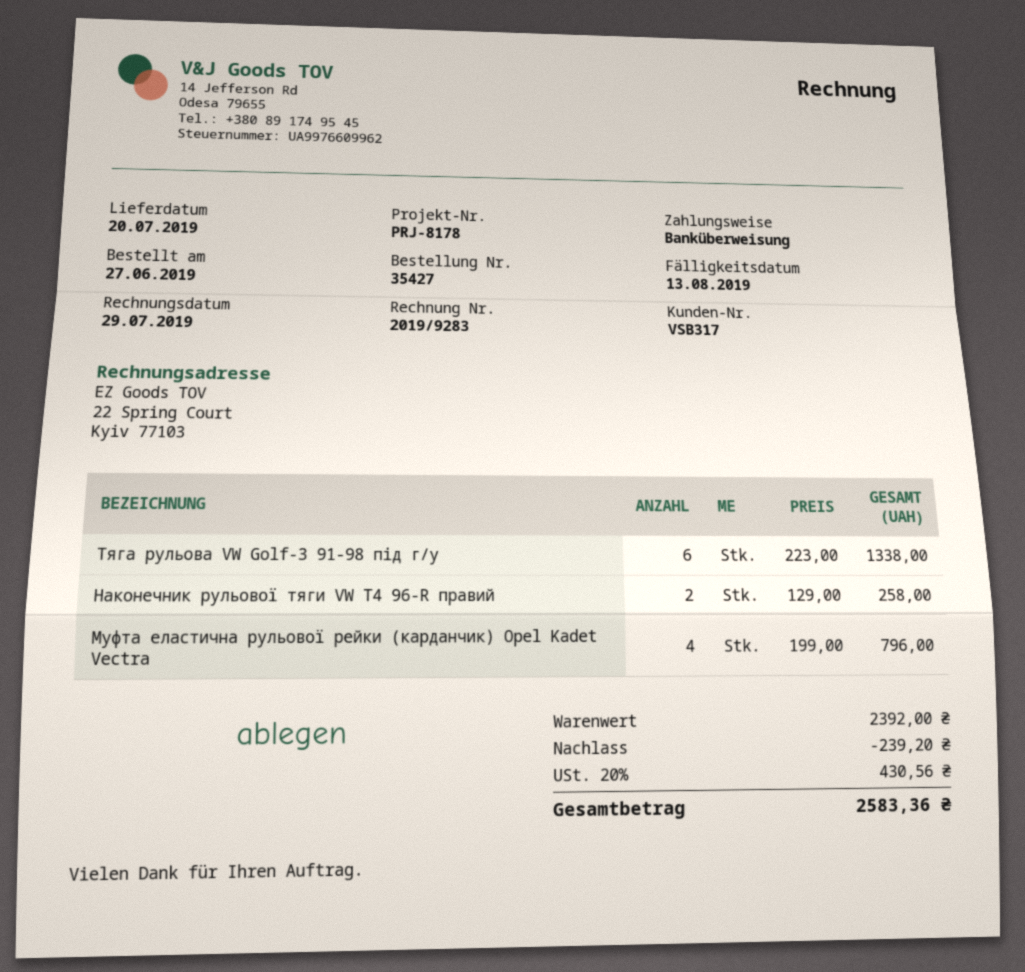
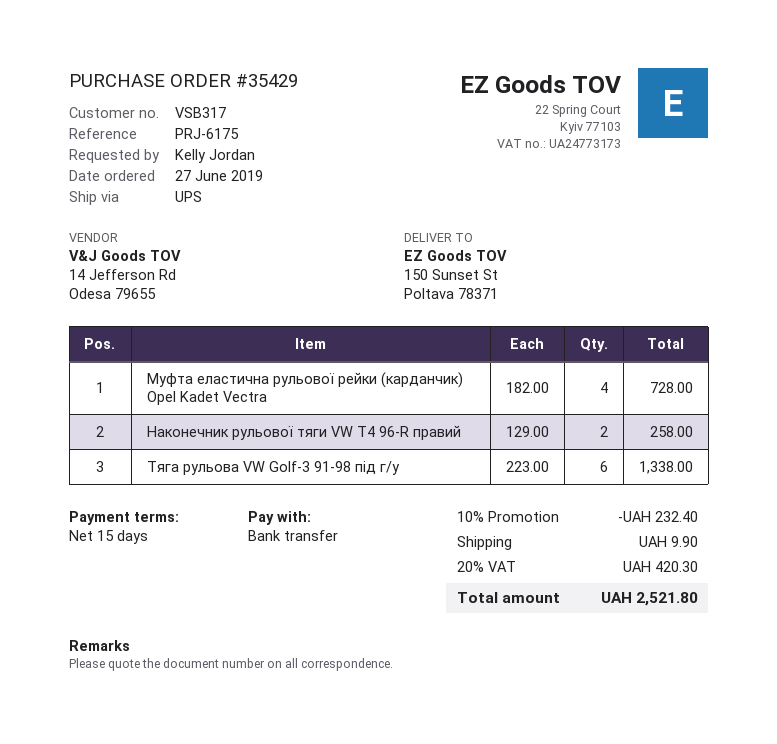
order number: 35427 -> 35429
reference: PRJ-8178 -> PRJ-6175
Муфта еластична рульової рейки (карданчик) Opel Kadet Vectra: 4 x 199.00 = 796.00 -> 4 x 182.00 = 728.00
discount: 239.20 -> 232.40
shipping: none -> 9.90
tax: 20% = 430.56 -> 20% = 420.30
total: 2583.36 -> 2521.80

